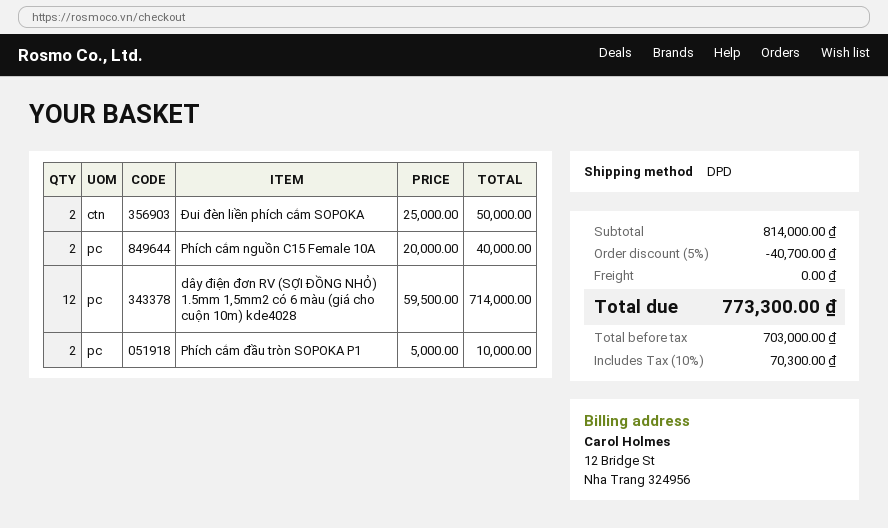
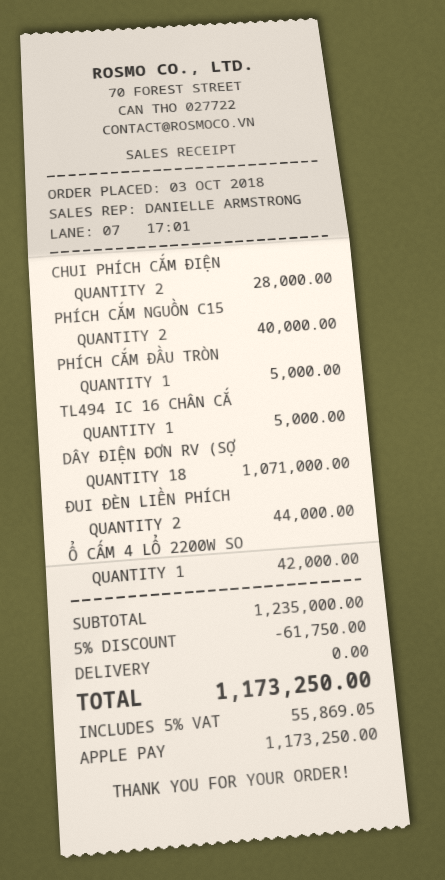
Đui đèn liền phích cắm SOPOKA: 2 for 50000.00 -> 2 for 44000.00
dây điện đơn RV (SỢI ĐỒNG NHỎ) 1.5mm 1,5mm2 có 6 màu (giá cho cuộn 10m) kde4028: 12 for 714000.00 -> 18 for 1071000.00
Phích cắm đầu tròn SOPOKA P1: 2 for 10000.00 -> 1 for 5000.00
CHUI PHÍCH CẮM ĐIỆN: none -> 2 for 28000.00
TL494 IC 16 CHÂN CẮ: none -> 1 for 5000.00
Ổ CẤM 4 LỔ 2200W SO: none -> 1 for 42000.00
subtotal: 814000.00 -> 1235000.00
discount: 5% = 40700.00 -> 5% = 61750.00
tax: 10% = 70300.00 -> 5% = 55869.05
total: 773300.00 -> 1173250.00

